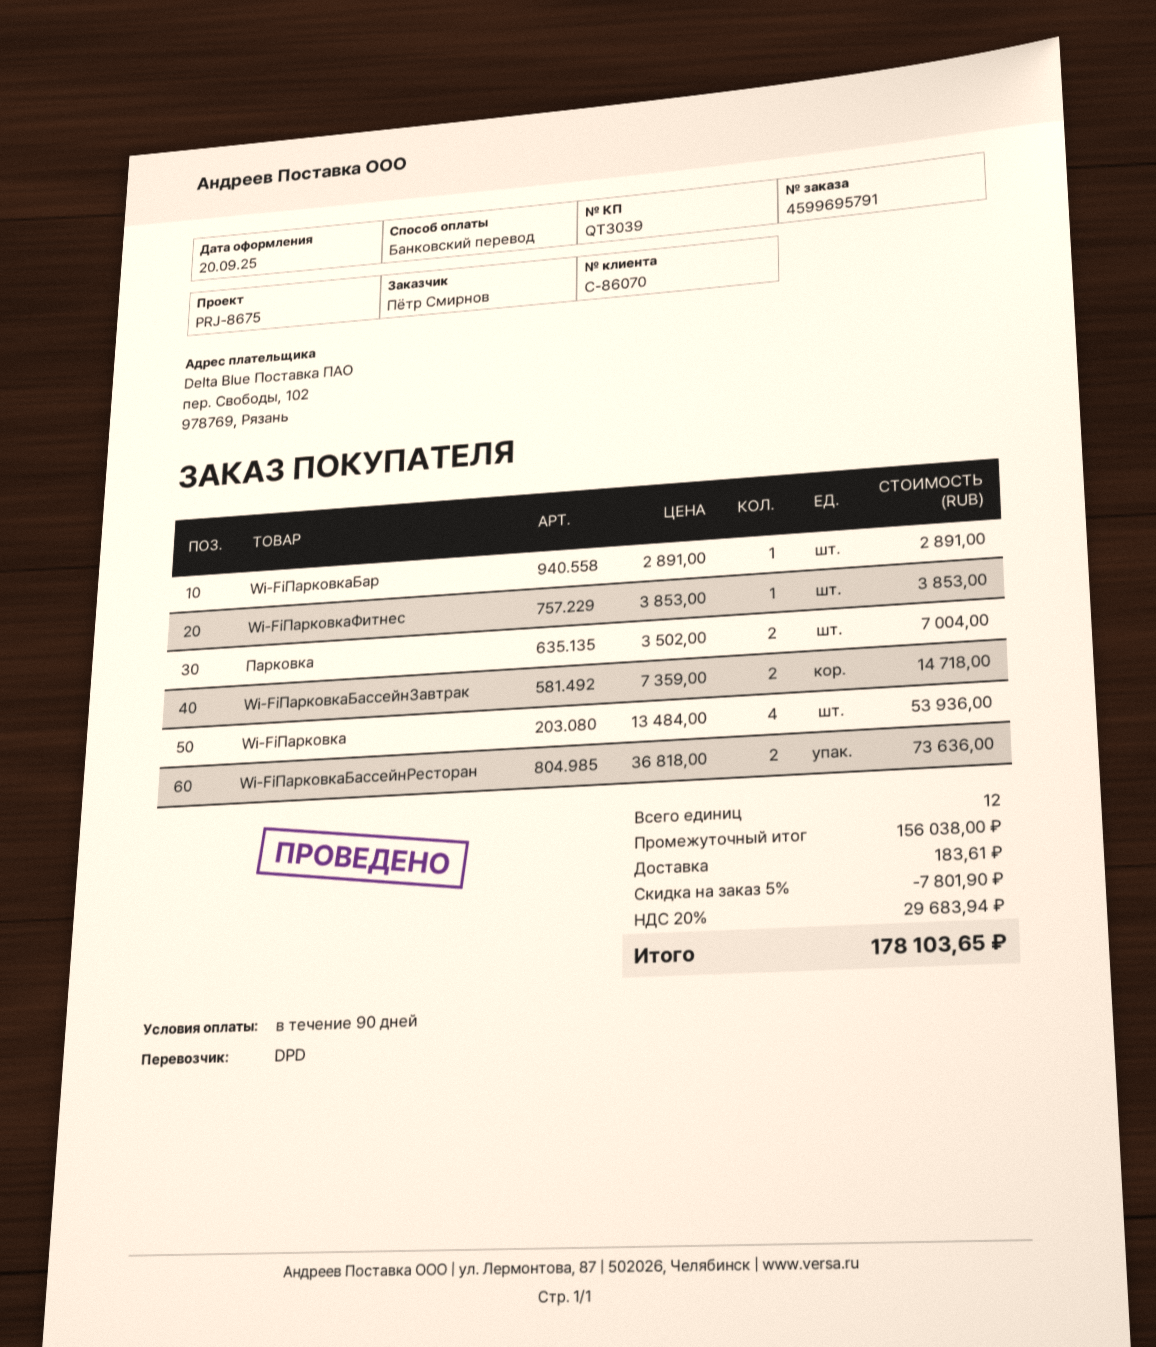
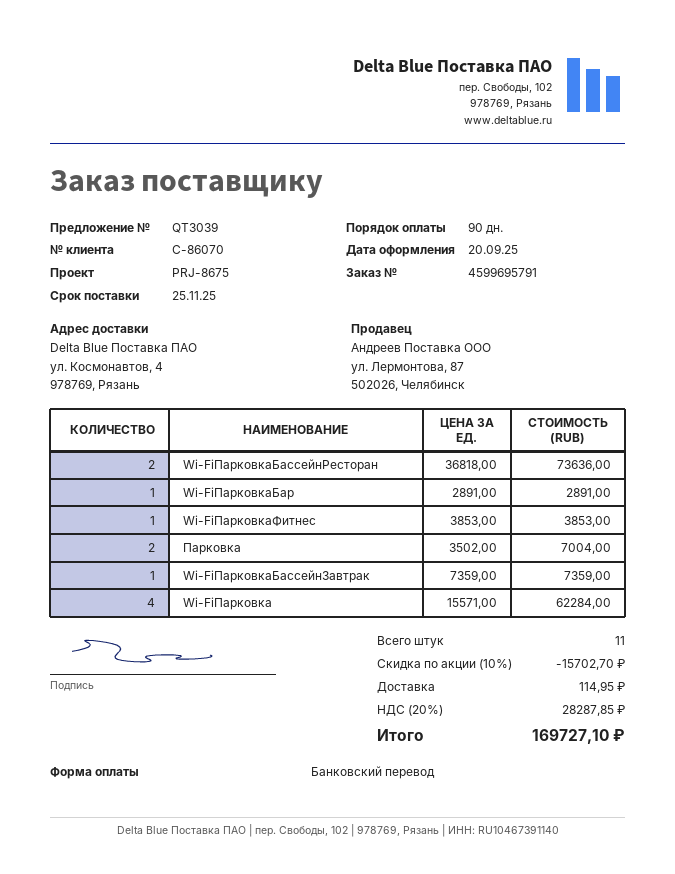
Wi-FiПарковкаБассейнЗавтрак: 2 x 7359.00 = 14718.00 -> 1 x 7359.00 = 7359.00
Wi-FiПарковка: 4 x 13484.00 = 53936.00 -> 4 x 15571.00 = 62284.00
total quantity: 12 -> 11
discount: 5% = 7801.90 -> 10% = 15702.70
shipping: 183.61 -> 114.95
tax: 20% = 29683.94 -> 20% = 28287.85
total: 178103.65 -> 169727.10

